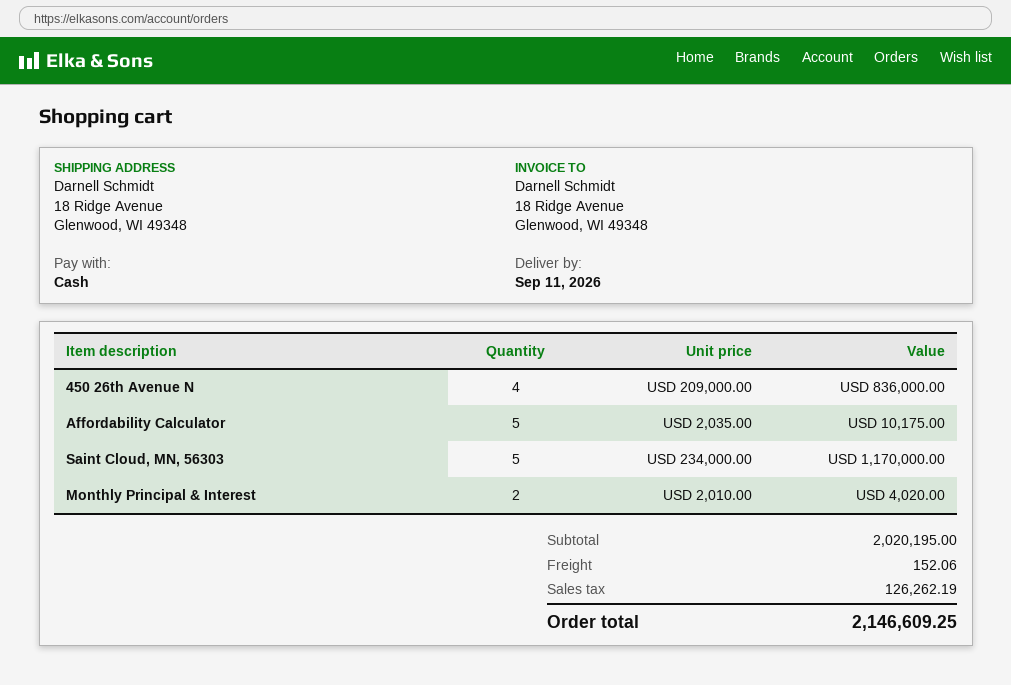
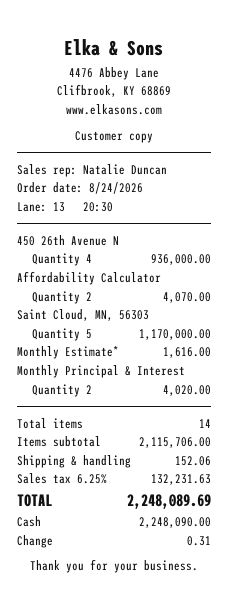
450 26th Avenue N: 4 for 836000.00 -> 4 for 936000.00
Affordability Calculator: 5 for 10175.00 -> 2 for 4070.00
Monthly Estimate*: none -> 1 for 1616.00
subtotal: 2020195.00 -> 2115706.00
tax: 126262.19 -> 132231.63
total: 2146609.25 -> 2248089.69

